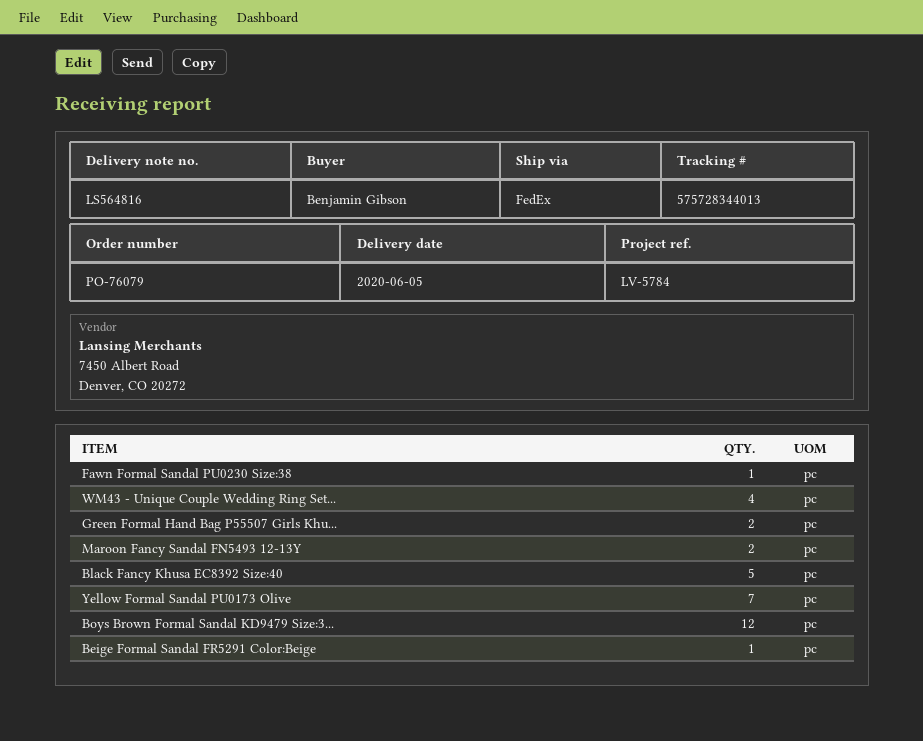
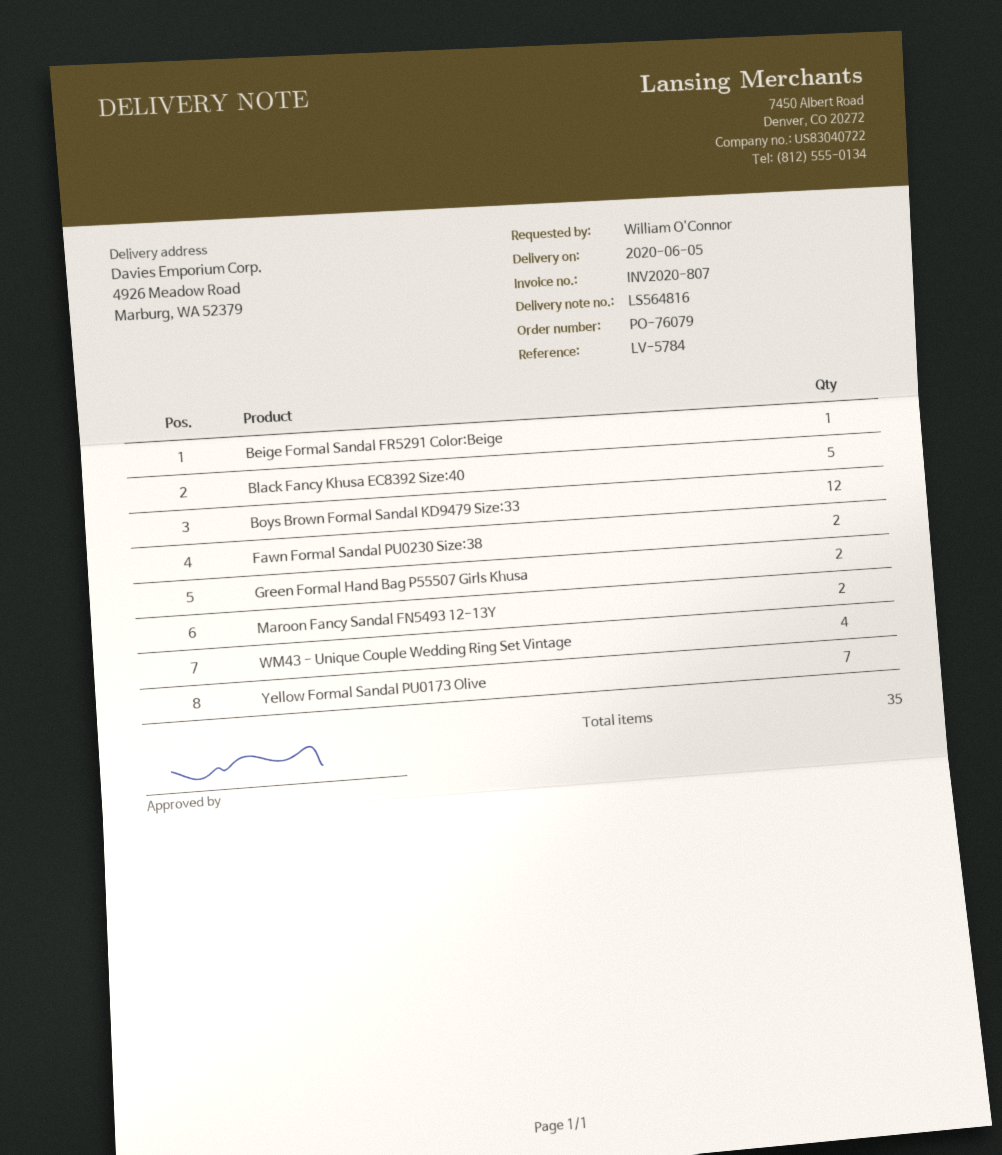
ordered by: Benjamin Gibson -> William O'Connor
Fawn Formal Sandal PU0230 Size:38: 1 -> 2

